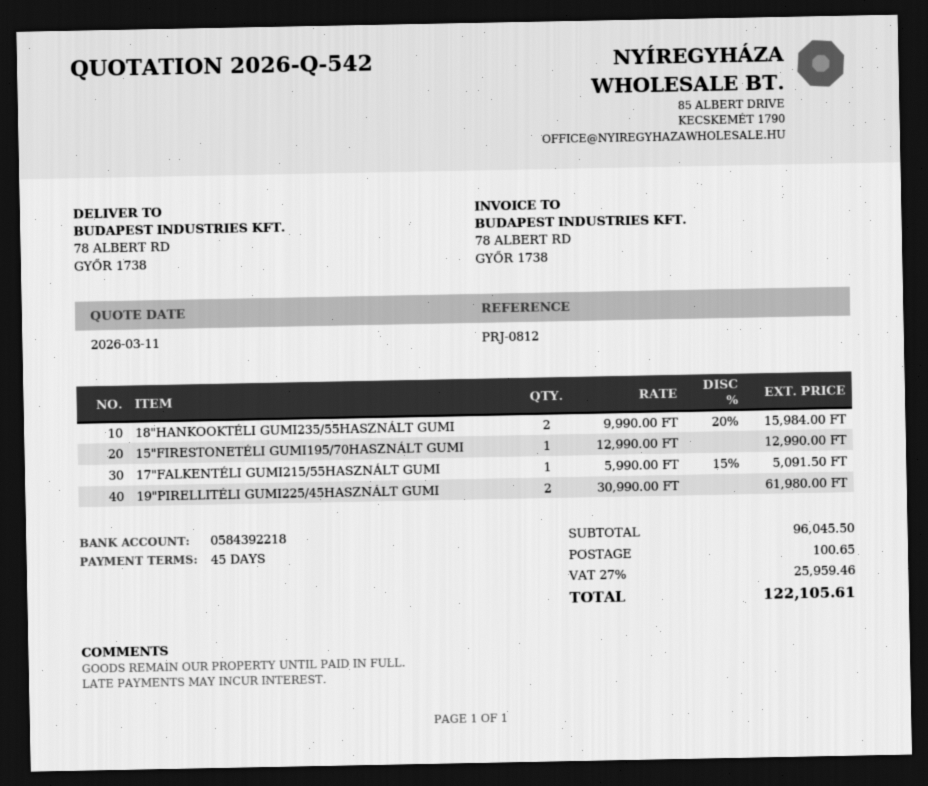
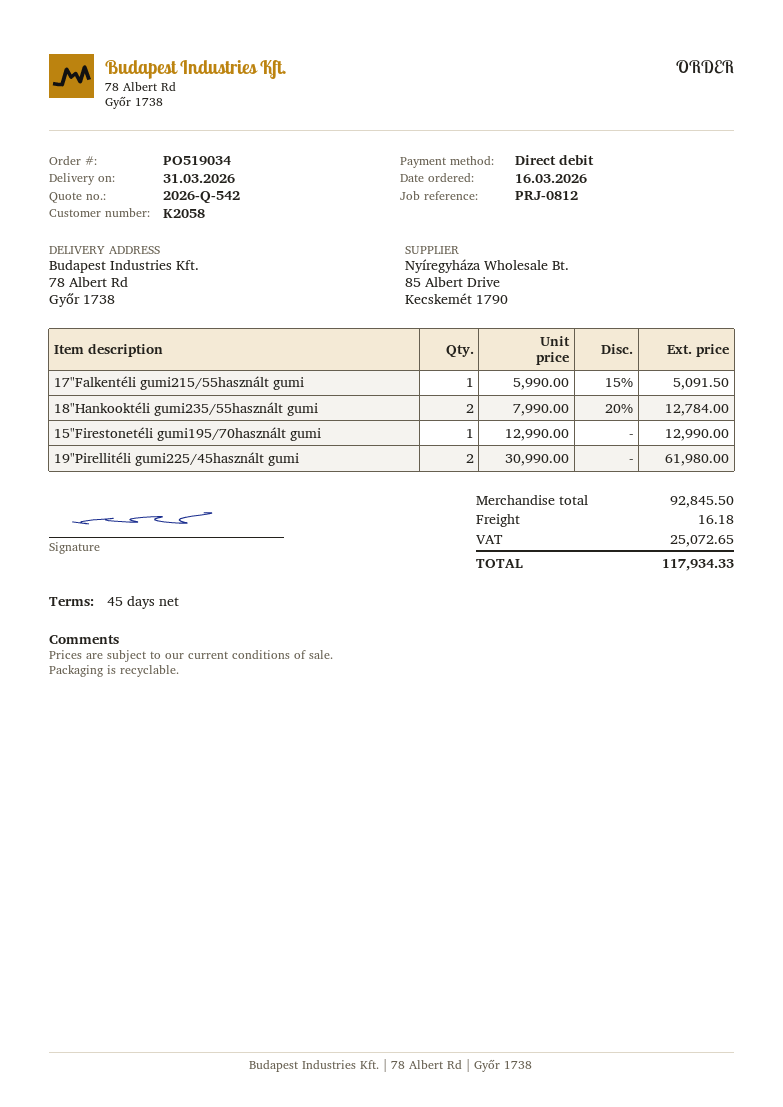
18"HANKOOKTÉLI GUMI235/55HASZNÁLT GUMI: 2 x 9990.00 - 20% = 15984.00 -> 2 x 7990.00 - 20% = 12784.00
subtotal: 96045.50 -> 92845.50
shipping: 100.65 -> 16.18
tax: 25959.46 -> 25072.65
total: 122105.61 -> 117934.33

